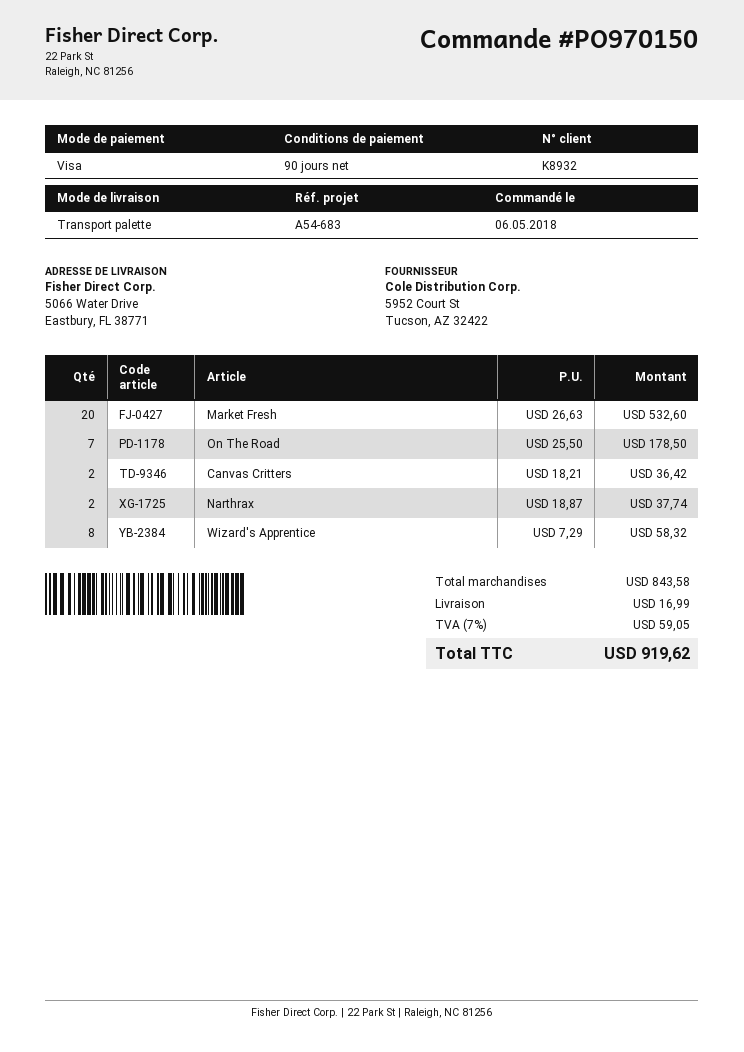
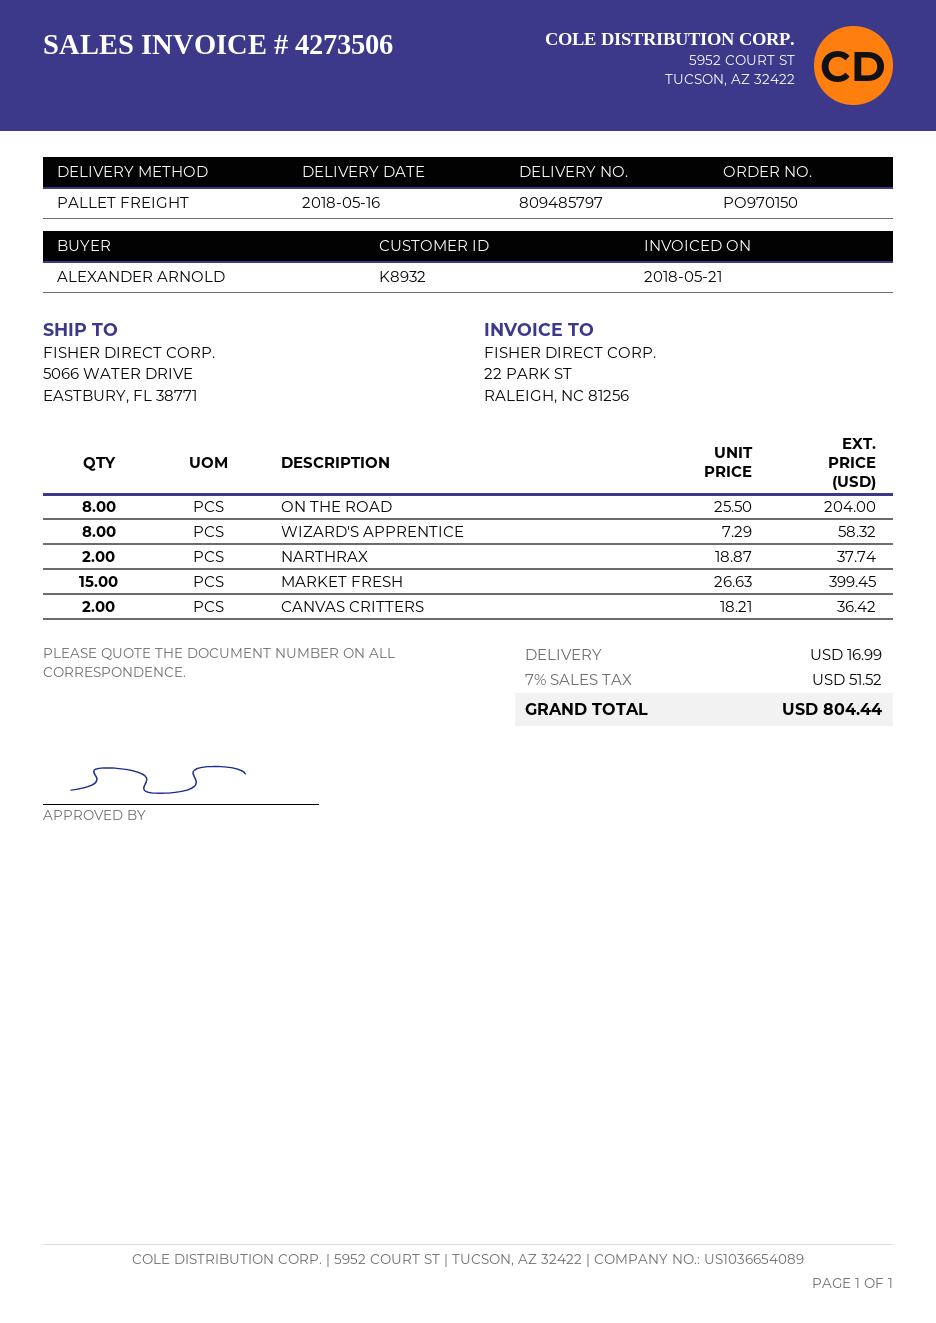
Market Fresh: 20 x 26.63 = 532.60 -> 15 x 26.63 = 399.45
On The Road: 7 x 25.50 = 178.50 -> 8 x 25.50 = 204.00
tax: 7% = 59.05 -> 7% = 51.52
total: 919.62 -> 804.44

